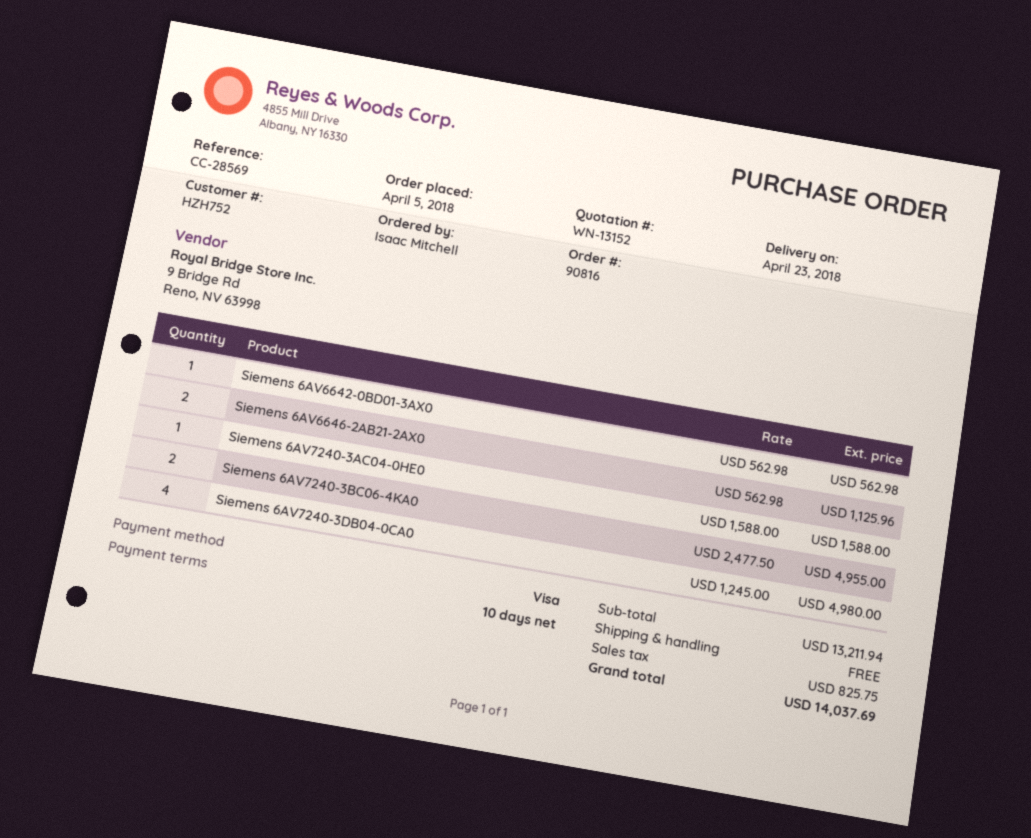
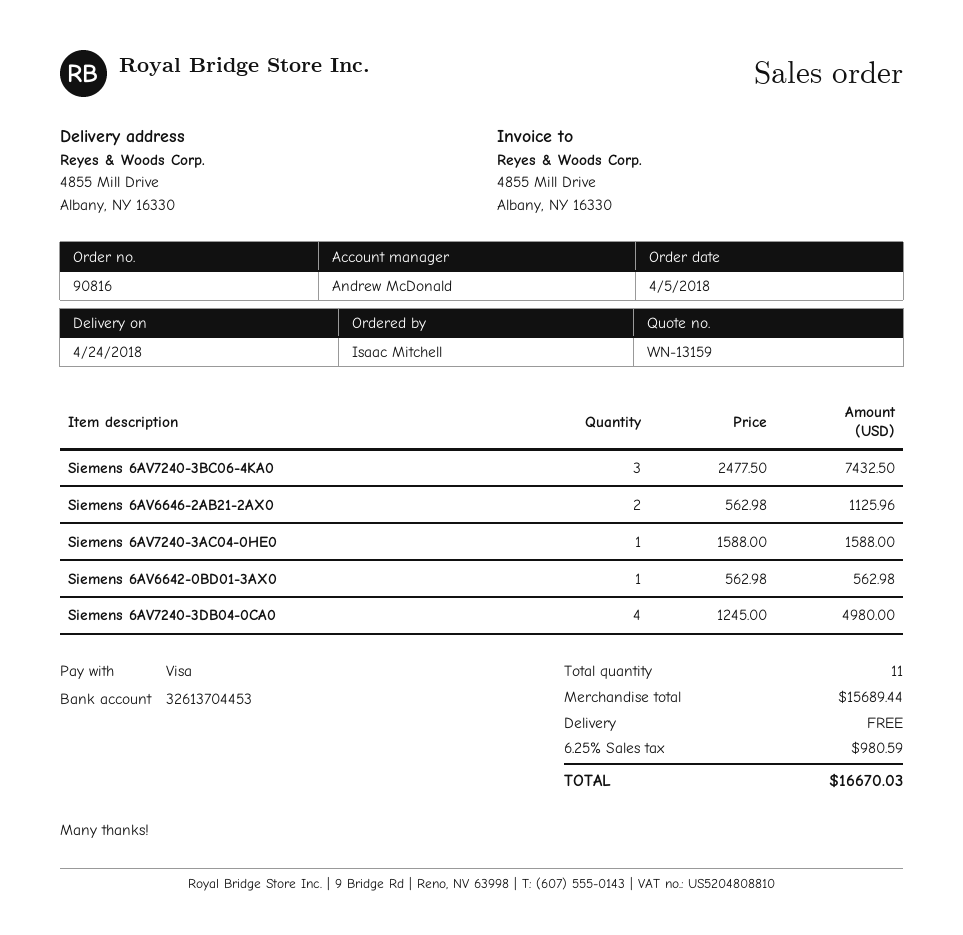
quote number: WN-13152 -> WN-13159
delivery date: 2018-04-23 -> 2018-04-24
Siemens 6AV7240-3BC06-4KA0: 2 x 2477.50 = 4955.00 -> 3 x 2477.50 = 7432.50
subtotal: 13211.94 -> 15689.44
tax: 825.75 -> 980.59
total: 14037.69 -> 16670.03

